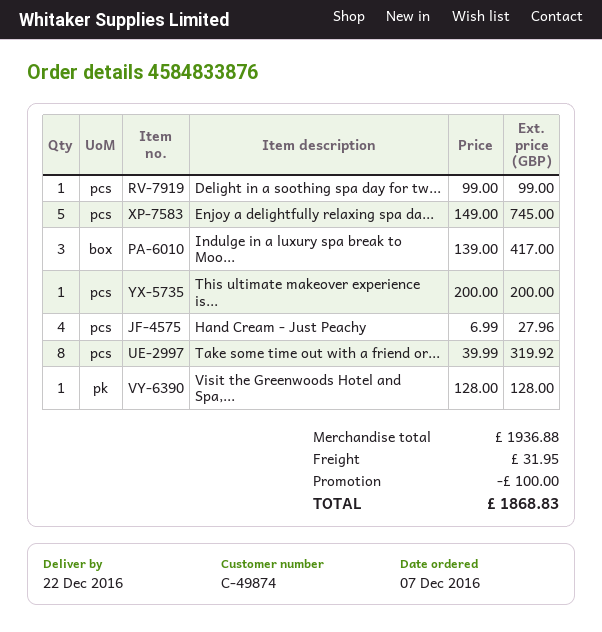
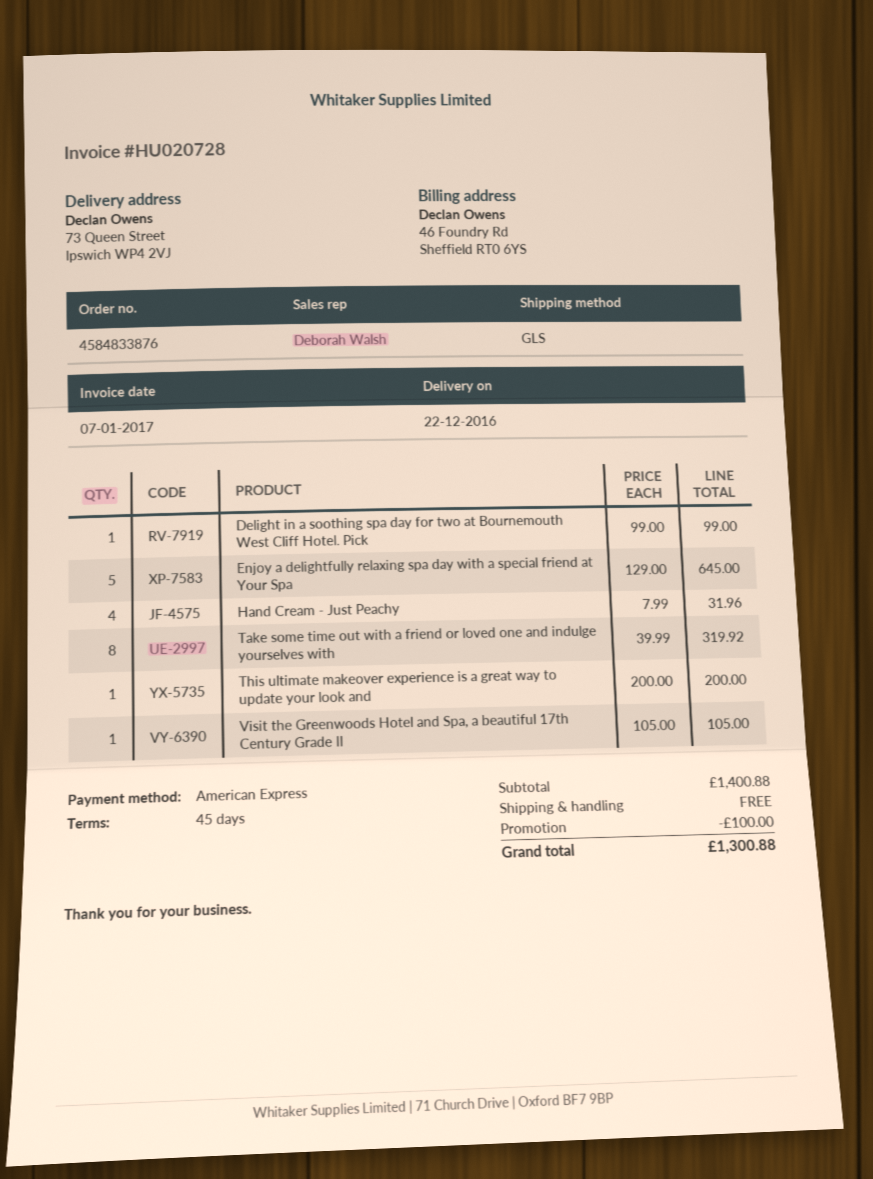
Enjoy a delightfully relaxing spa da...: 5 x 149.00 = 745.00 -> 5 x 129.00 = 645.00
Indulge in a luxury spa break to Moo...: 3 x 139.00 = 417.00 -> none
Hand Cream - Just Peachy: 4 x 6.99 = 27.96 -> 4 x 7.99 = 31.96
Visit the Greenwoods Hotel and Spa,...: 1 x 128.00 = 128.00 -> 1 x 105.00 = 105.00
subtotal: 1936.88 -> 1400.88
shipping: 31.95 -> 0.00
total: 1868.83 -> 1300.88

